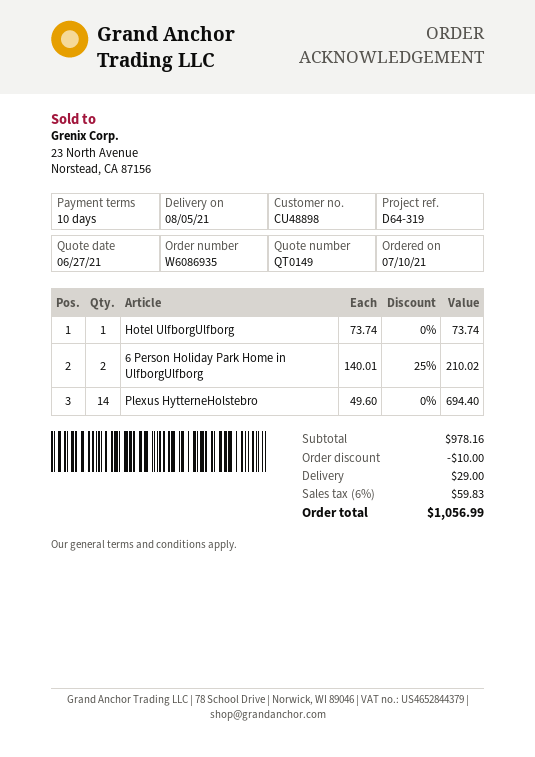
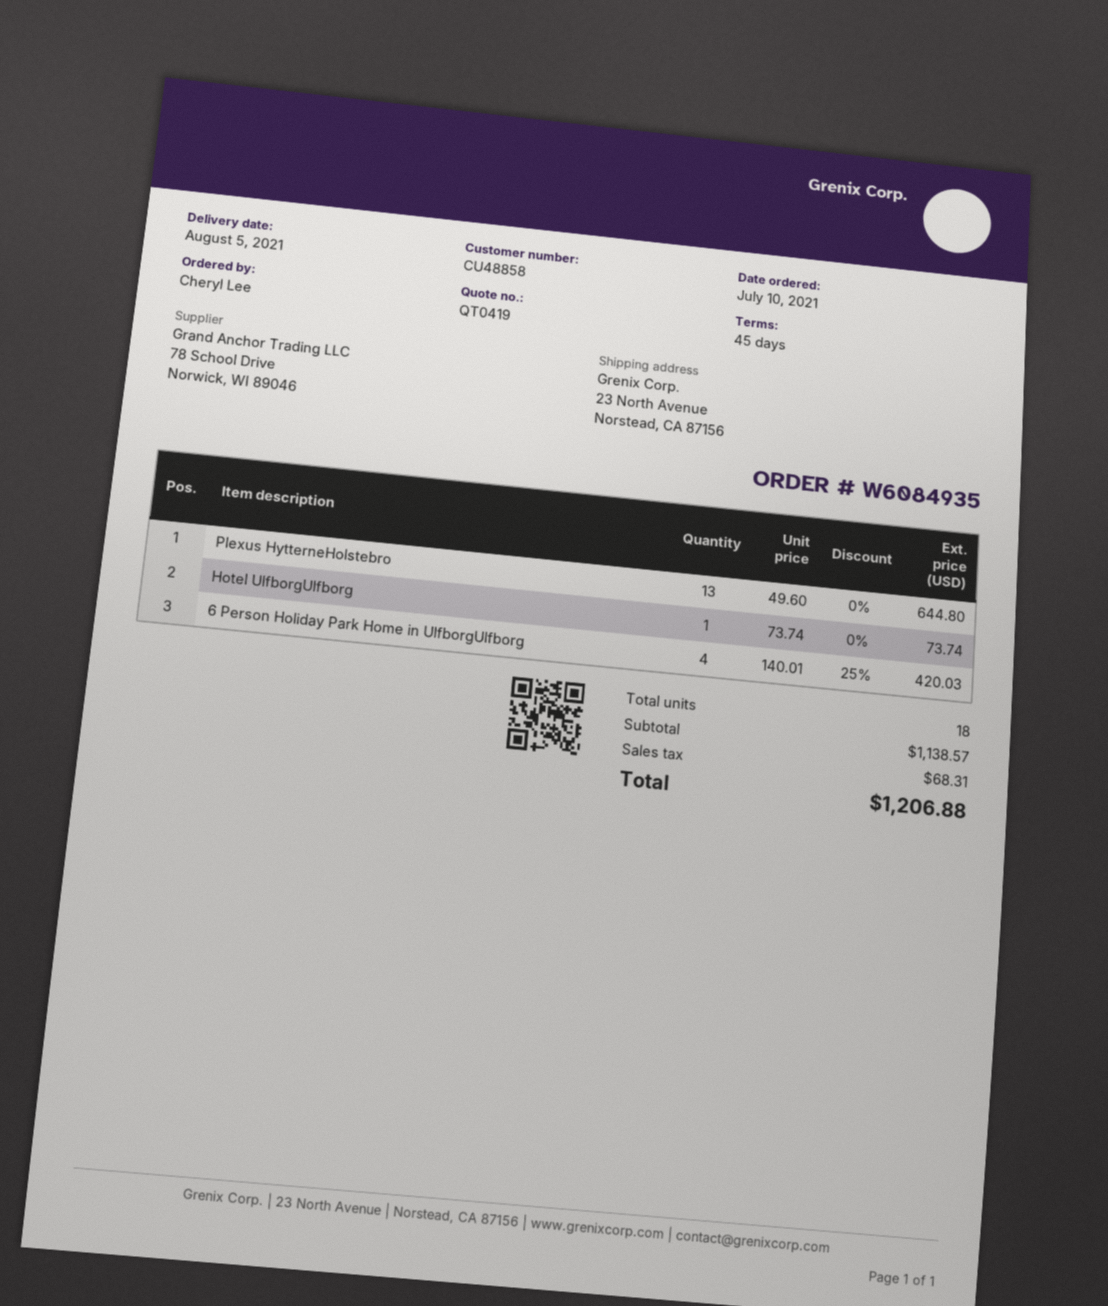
quote number: QT0149 -> QT0419
order number: W6086935 -> W6084935
payment terms: 10 days -> 45 days
customer number: CU48898 -> CU48858
6 Person Holiday Park Home in UlfborgUlfborg: 2 x 140.01 - 25% = 210.02 -> 4 x 140.01 - 25% = 420.03
Plexus HytterneHolstebro: 14 x 49.60 = 694.40 -> 13 x 49.60 = 644.80
subtotal: 978.16 -> 1138.57
discount: 10.00 -> none
shipping: 29.00 -> none
tax: 59.83 -> 68.31
total: 1056.99 -> 1206.88

